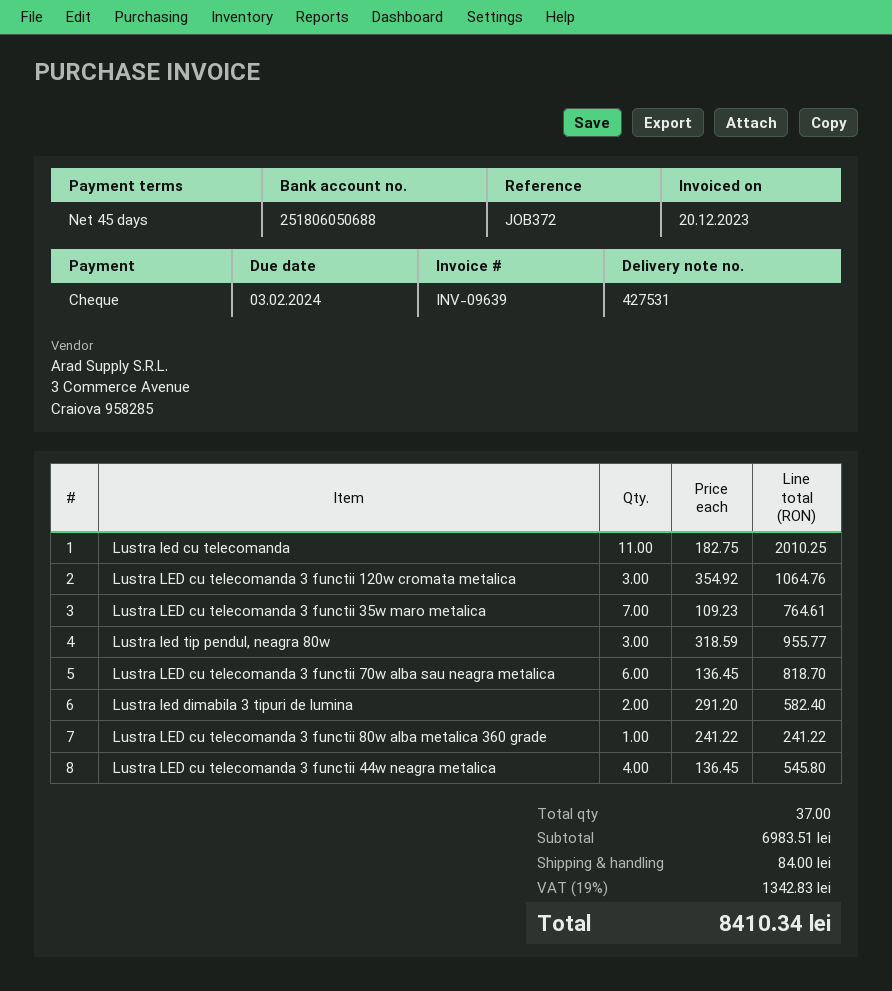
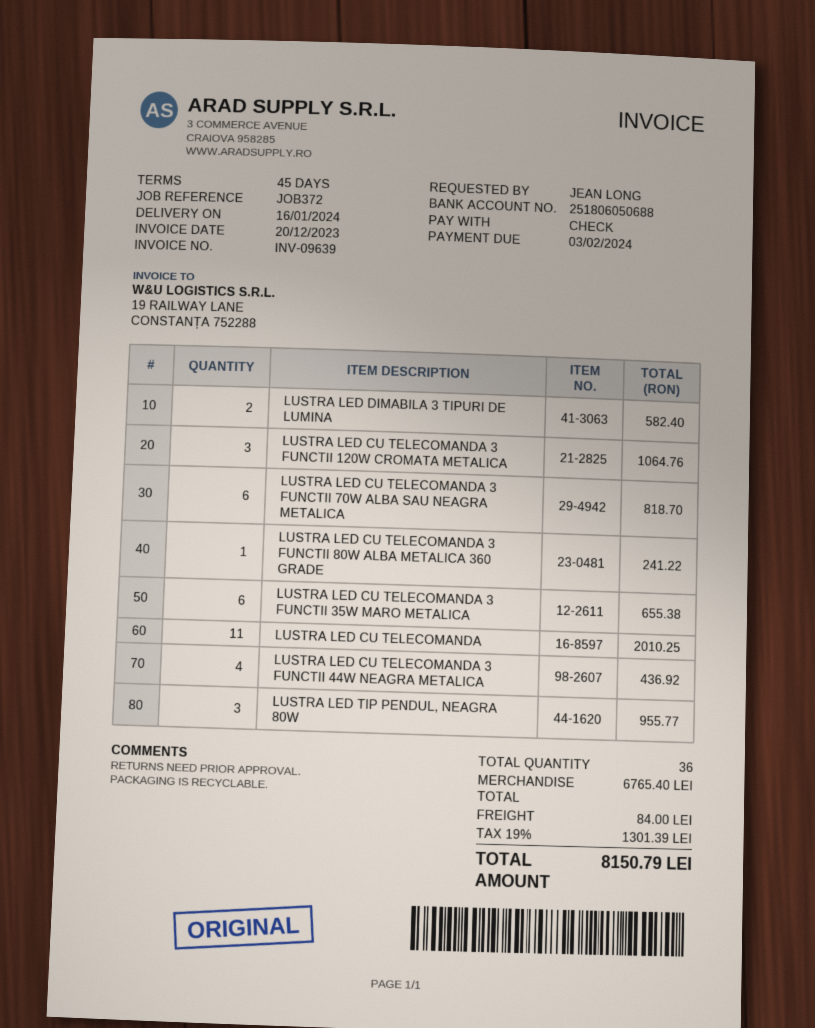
Lustra LED cu telecomanda 3 functii 35w maro metalica: 7 for 764.61 -> 6 for 655.38
Lustra LED cu telecomanda 3 functii 44w neagra metalica: 4 for 545.80 -> 4 for 436.92
total quantity: 37 -> 36
subtotal: 6983.51 -> 6765.40
tax: 19% = 1342.83 -> 19% = 1301.39
total: 8410.34 -> 8150.79

